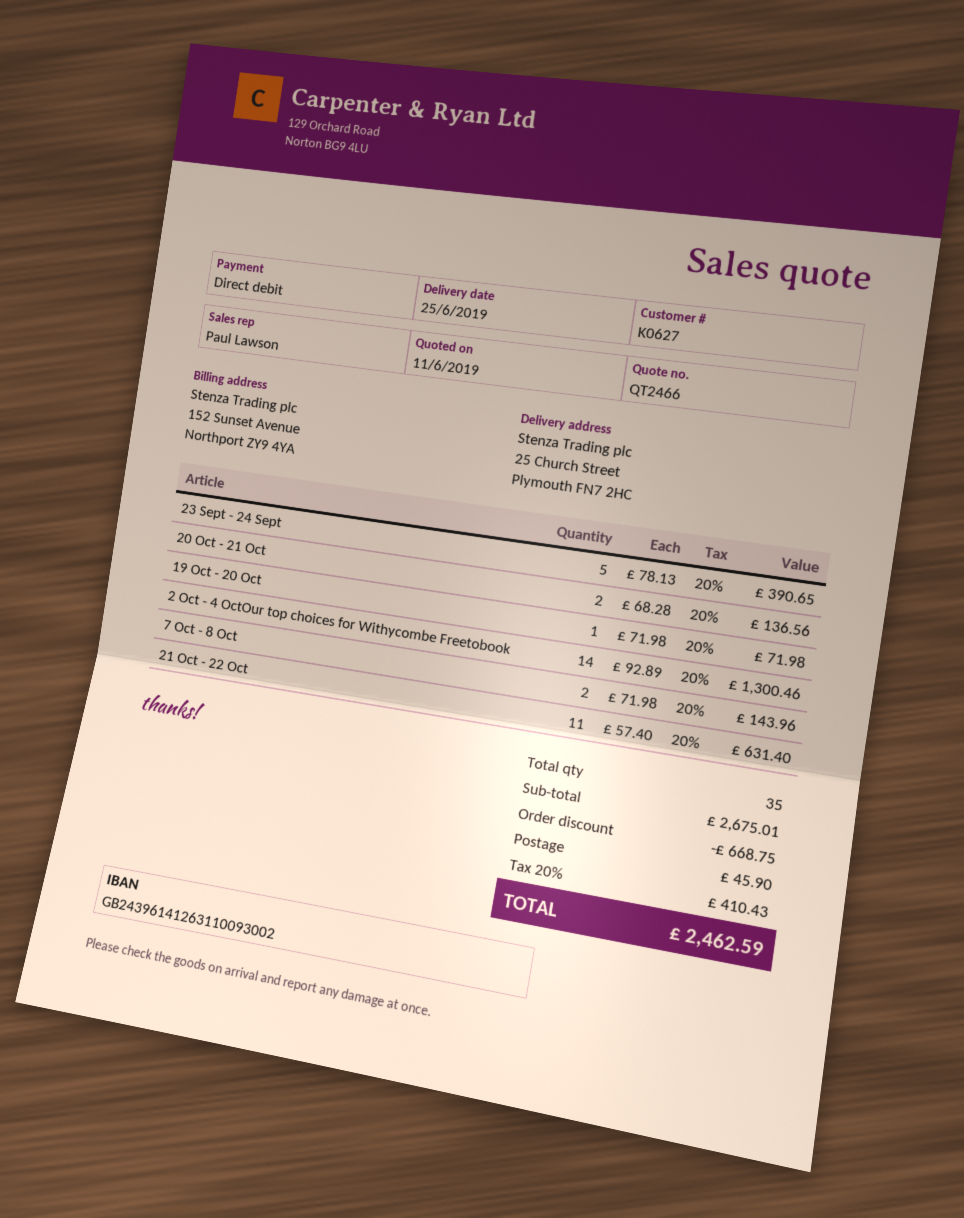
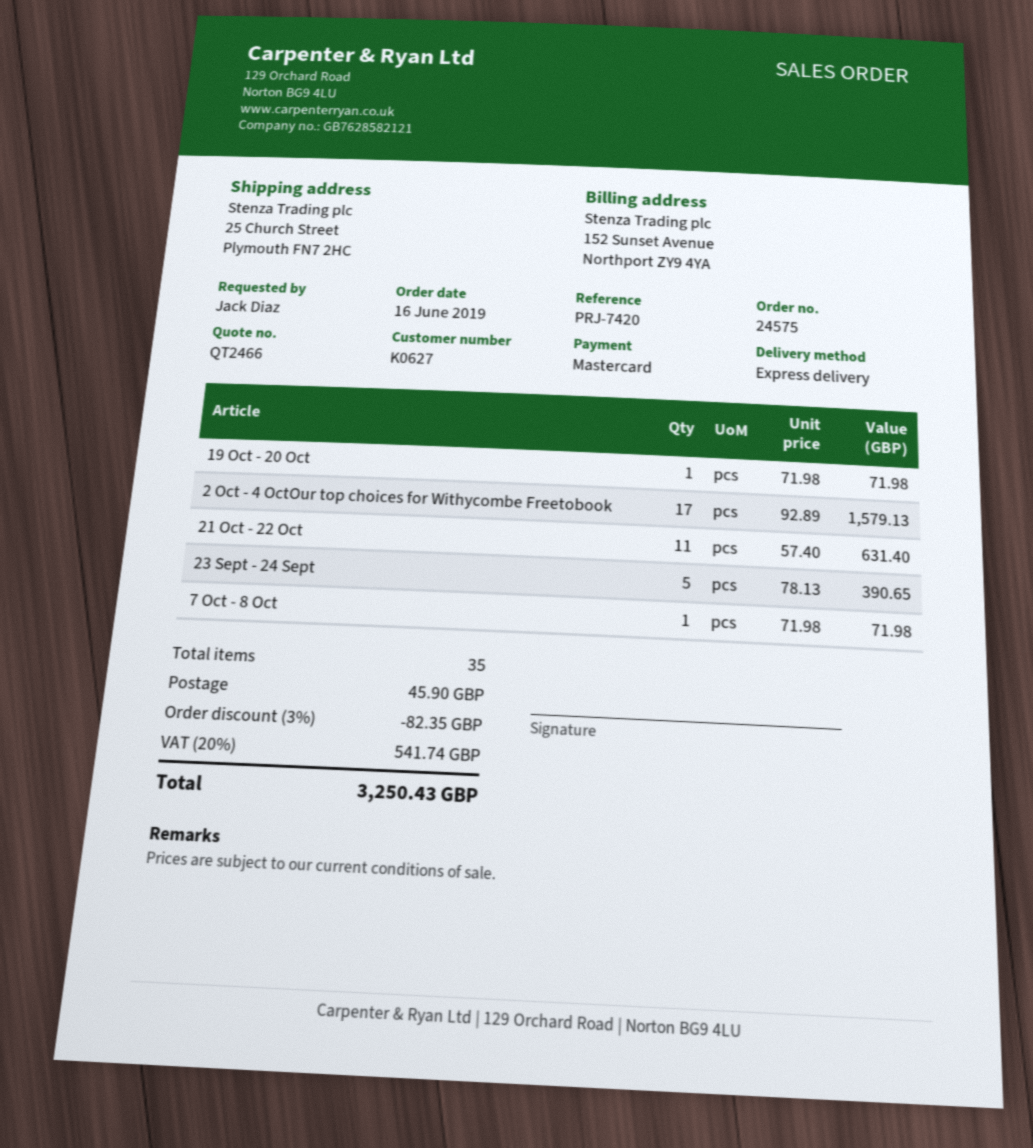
payment method: direct debit -> Mastercard
20 Oct - 21 Oct: 2 x 68.28 = 136.56 -> none
2 Oct - 4 OctOur top choices for Withycombe Freetobook: 14 x 92.89 = 1300.46 -> 17 x 92.89 = 1579.13
7 Oct - 8 Oct: 2 x 71.98 = 143.96 -> 1 x 71.98 = 71.98
discount: 668.75 -> 82.35
tax: 20% = 410.43 -> 20% = 541.74
total: 2462.59 -> 3250.43

